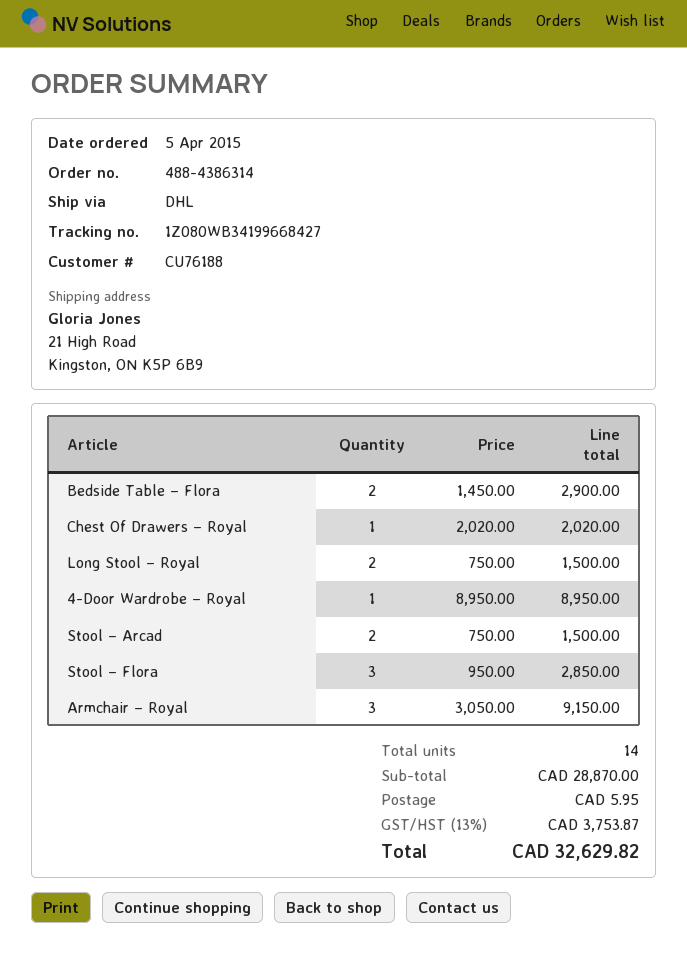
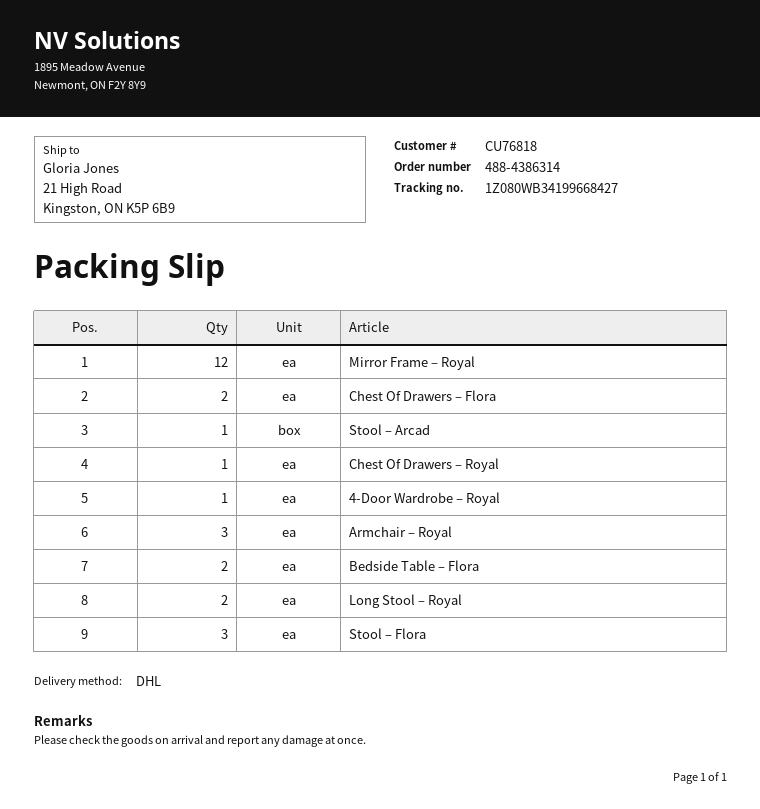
customer number: CU76188 -> CU76818
Stool – Arcad: 2 -> 1
Mirror Frame – Royal: none -> 12
Chest Of Drawers – Flora: none -> 2

